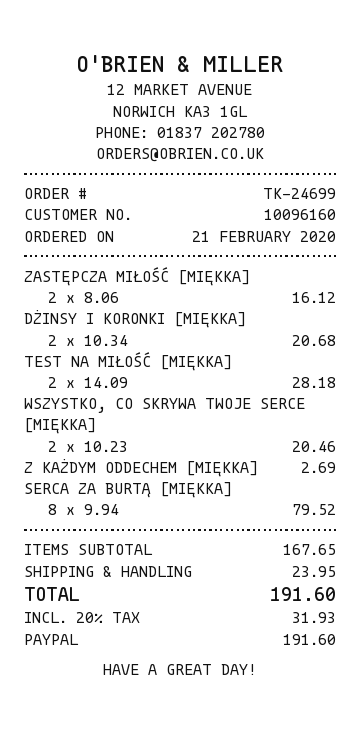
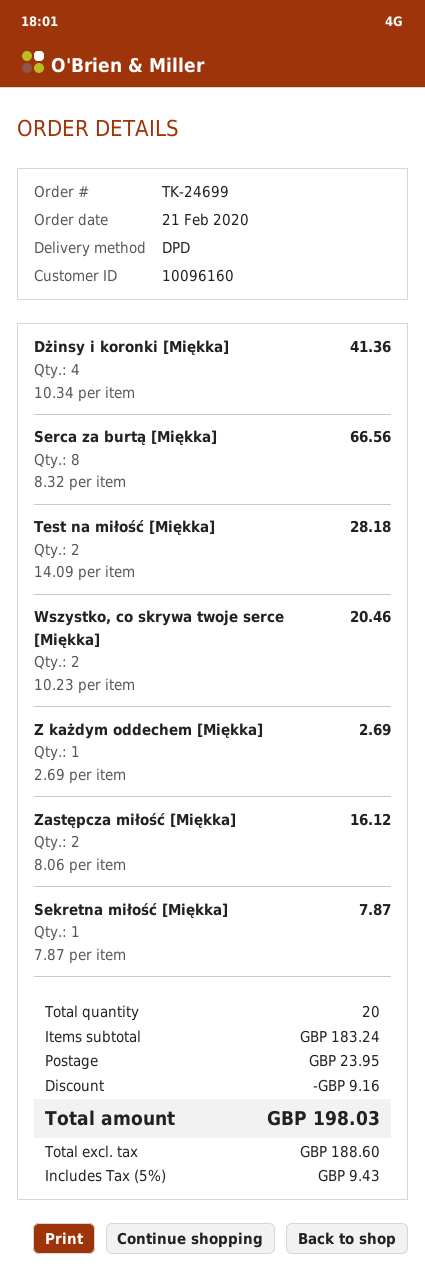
DŻINSY I KORONKI [MIĘKKA]: 2 x 10.34 = 20.68 -> 4 x 10.34 = 41.36
SERCA ZA BURTĄ [MIĘKKA]: 8 x 9.94 = 79.52 -> 8 x 8.32 = 66.56
Sekretna miłość [Miękka]: none -> 1 x 7.87 = 7.87
subtotal: 167.65 -> 183.24
discount: none -> 9.16
tax: 20% = 31.93 -> 5% = 9.43
total: 191.60 -> 198.03

